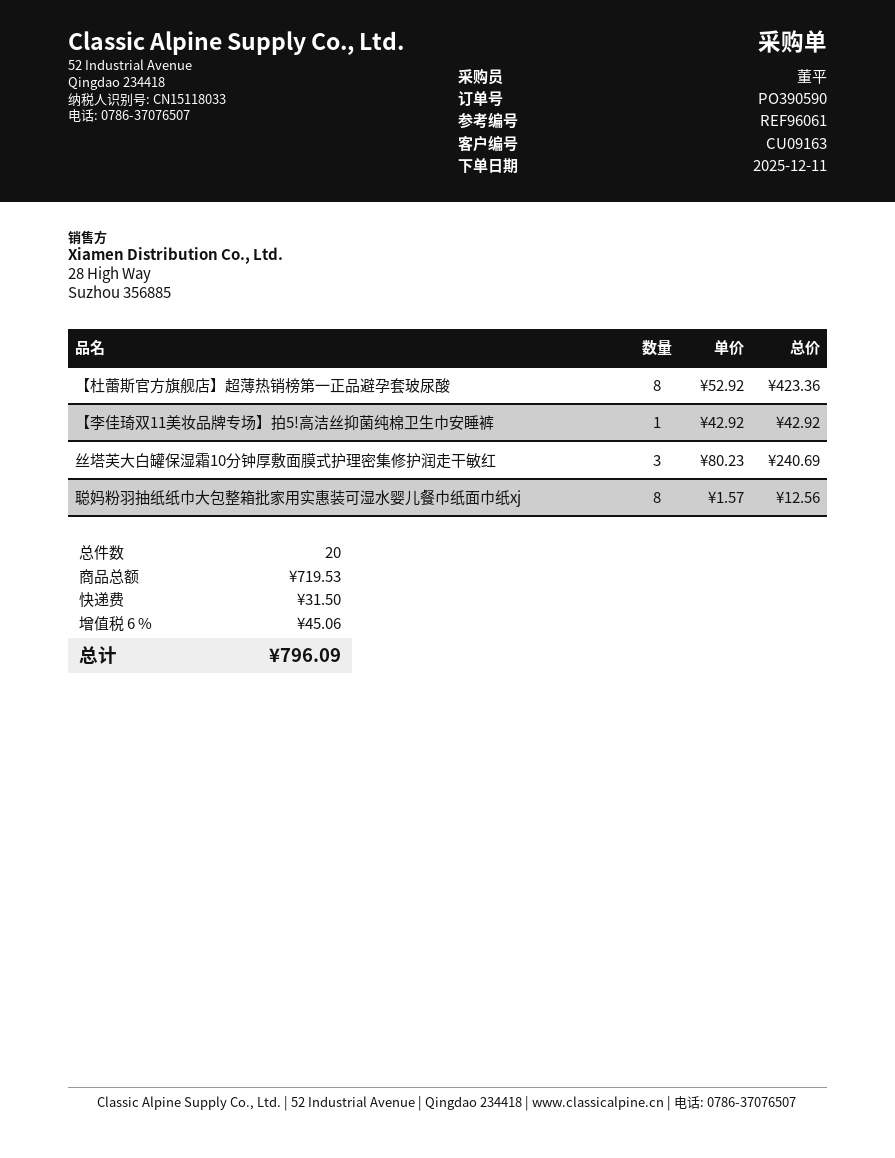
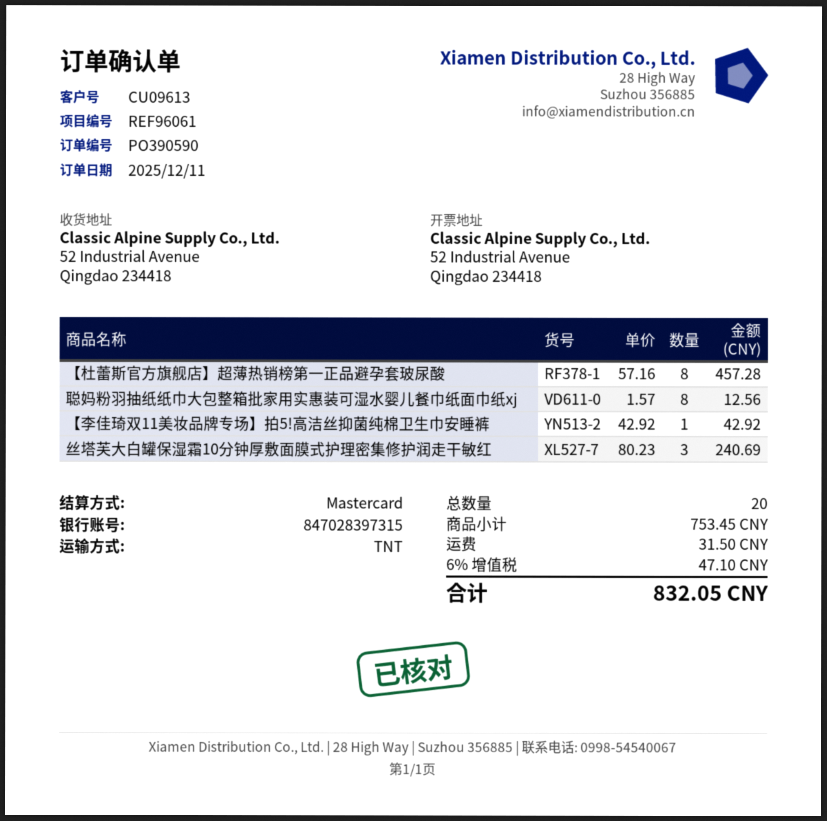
customer number: CU09163 -> CU09613
【杜蕾斯官方旗舰店】超薄热销榜第一正品避孕套玻尿酸: 8 x 52.92 = 423.36 -> 8 x 57.16 = 457.28
subtotal: 719.53 -> 753.45
tax: 6% = 45.06 -> 6% = 47.10
total: 796.09 -> 832.05

